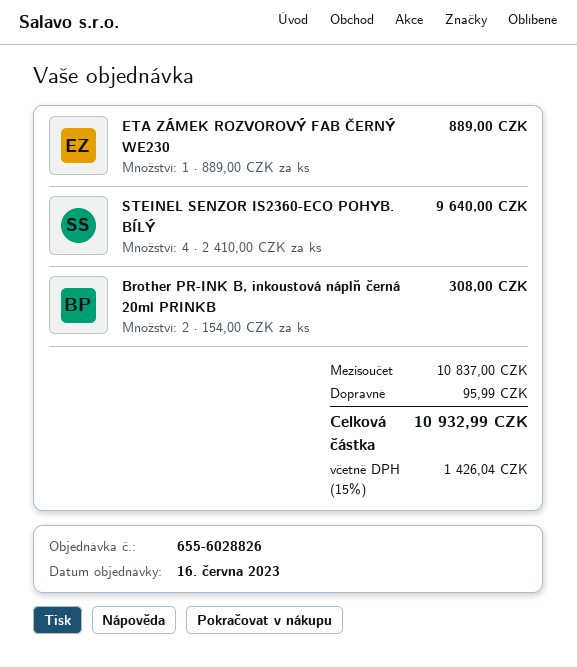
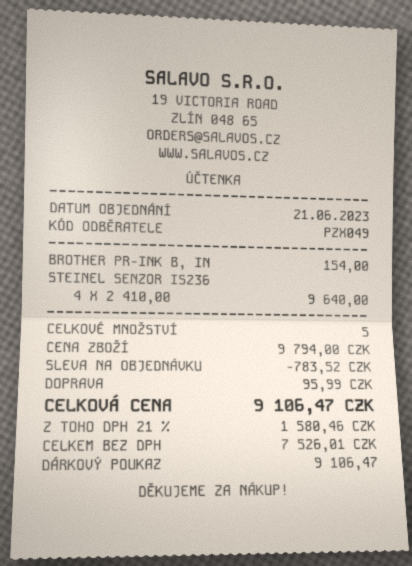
order date: 2023-06-16 -> 2023-06-21
ETA ZÁMEK ROZVOROVÝ FAB ČERNÝ WE230: 1 x 889.00 = 889.00 -> none
Brother PR-INK B, inkoustová náplň černá 20ml PRINKB: 2 x 154.00 = 308.00 -> 1 x 154.00 = 154.00
subtotal: 10837.00 -> 9794.00
discount: none -> 783.52
tax: 15% = 1426.04 -> 21% = 1580.46
total: 10932.99 -> 9106.47

